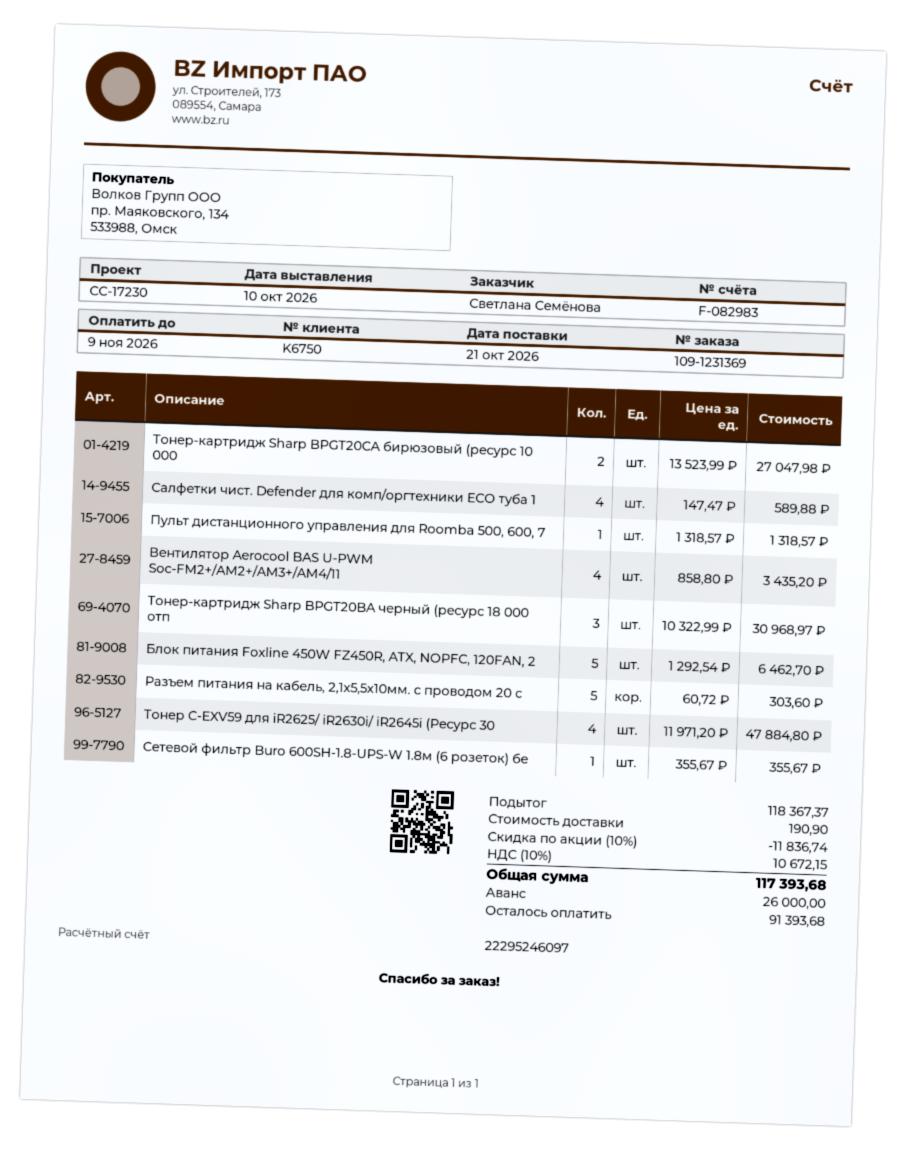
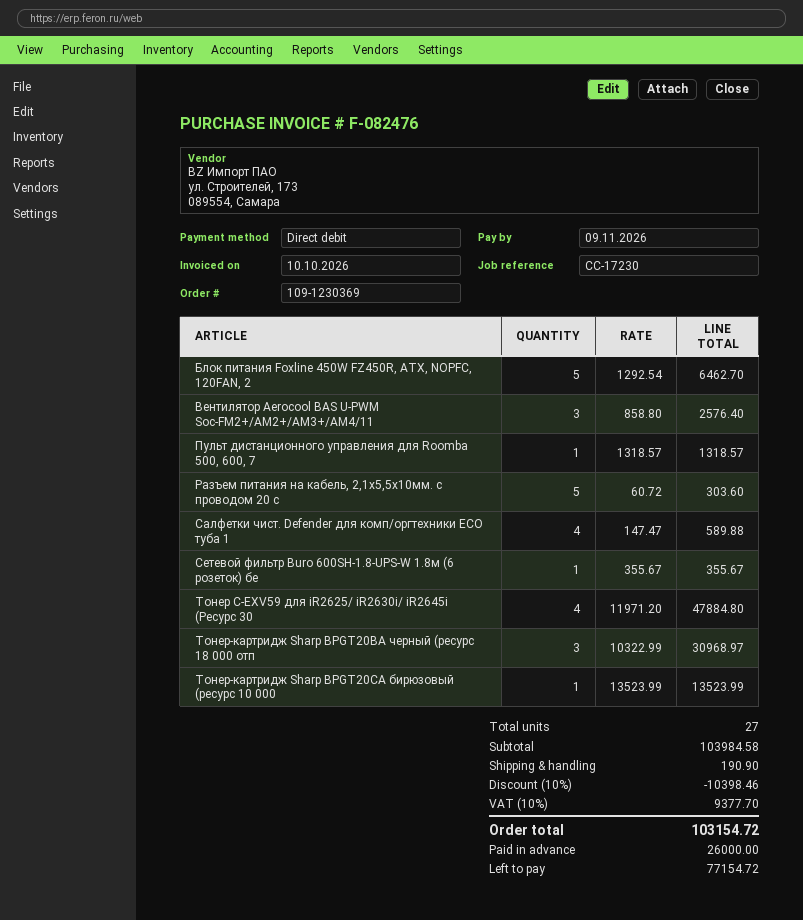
order number: 109-1231369 -> 109-1230369
invoice number: F-082983 -> F-082476
Тонер-картридж Sharp BPGT20CA бирюзовый (ресурс 10 000: 2 x 13523.99 = 27047.98 -> 1 x 13523.99 = 13523.99
Вентилятор Aerocool BAS U-PWM Soc-FM2+/AM2+/AM3+/AM4/11: 4 x 858.80 = 3435.20 -> 3 x 858.80 = 2576.40
subtotal: 118367.37 -> 103984.58
discount: 10% = 11836.74 -> 10% = 10398.46
tax: 10% = 10672.15 -> 10% = 9377.70
total: 117393.68 -> 103154.72
balance: 91393.68 -> 77154.72

